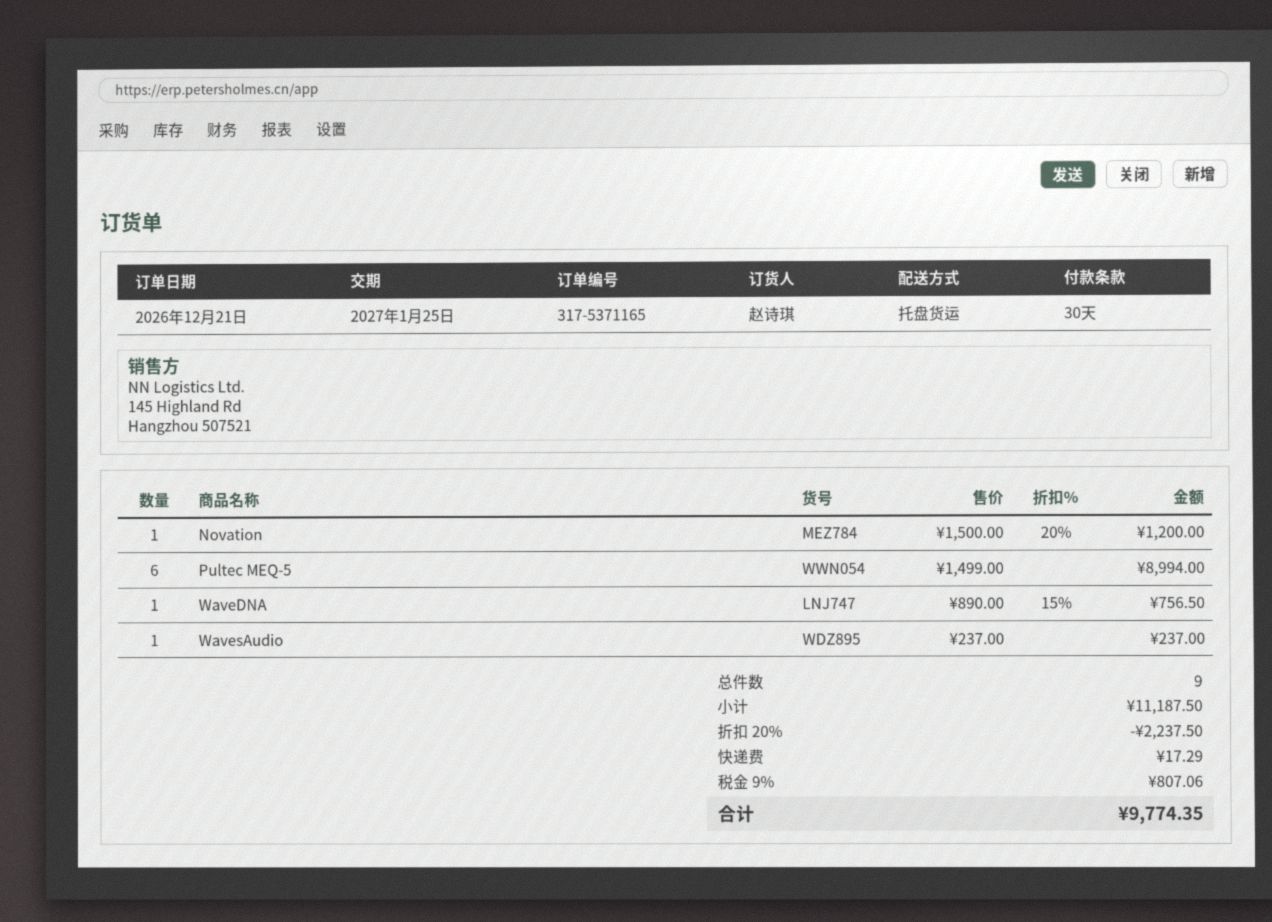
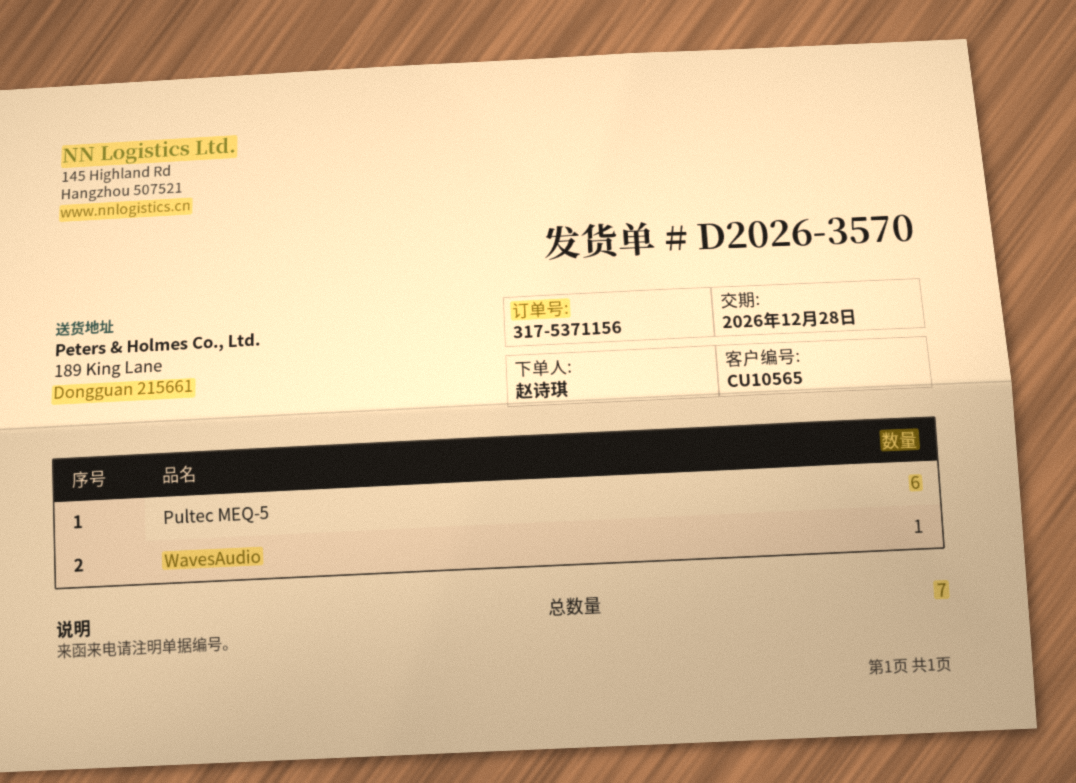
order number: 317-5371165 -> 317-5371156
delivery date: 2027-01-25 -> 2026-12-28
Novation: 1 -> none
WaveDNA: 1 -> none
total quantity: 9 -> 7

